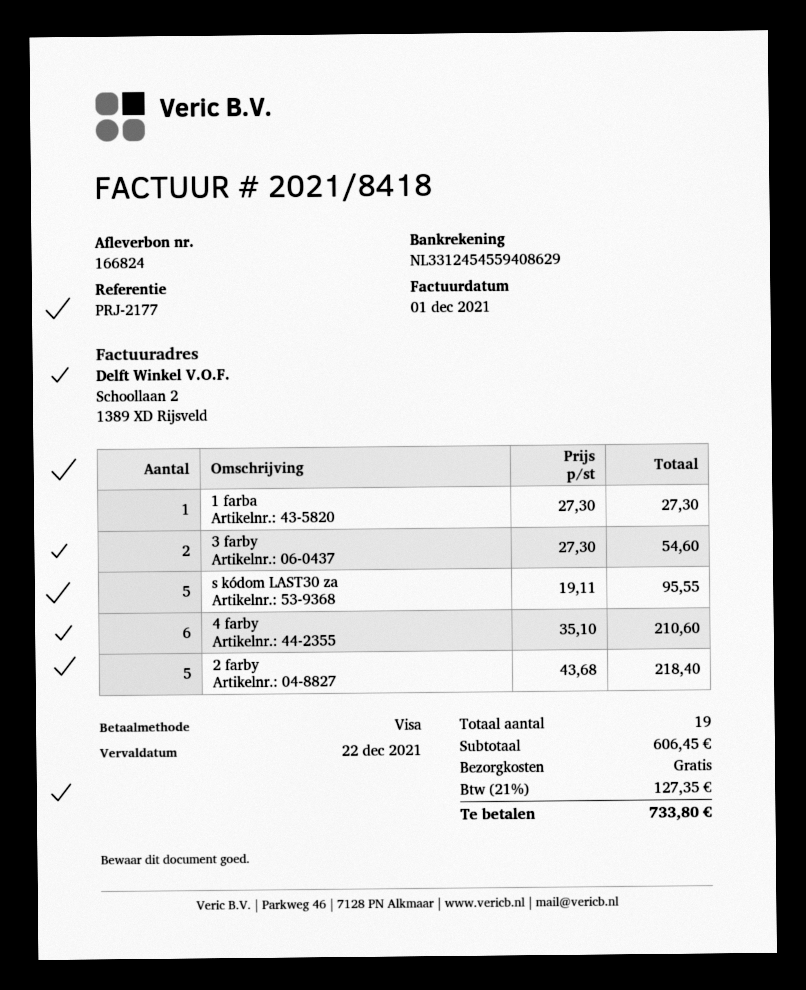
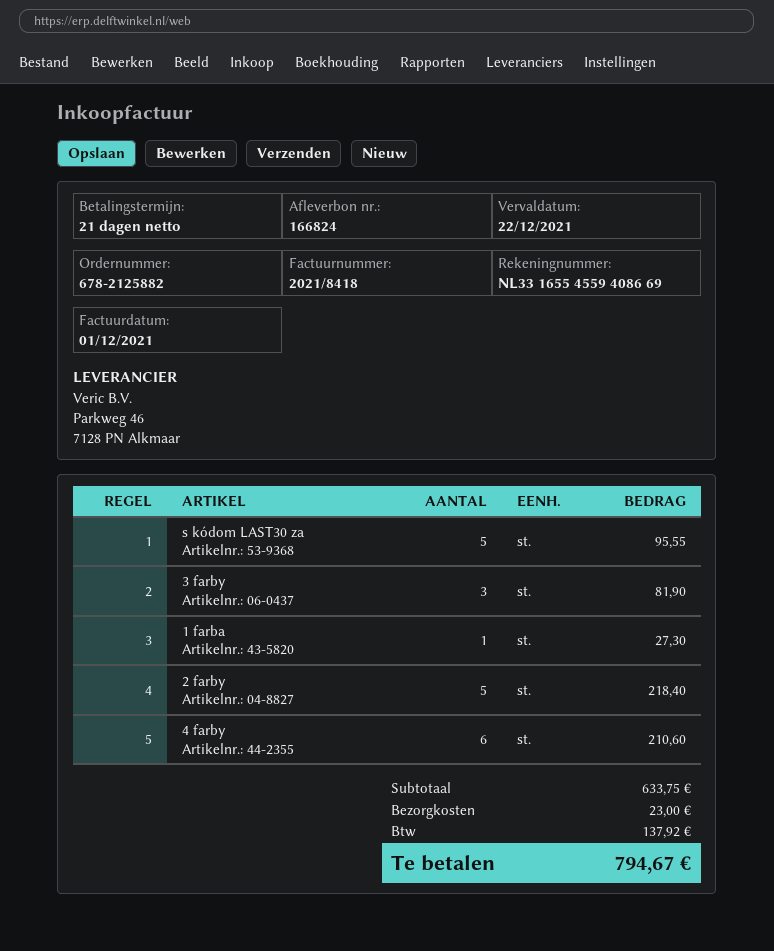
bank account: NL3312454559408629 -> NL3316554559408669
3 farby: 2 for 54.60 -> 3 for 81.90
subtotal: 606.45 -> 633.75
shipping: 0.00 -> 23.00
tax: 127.35 -> 137.92
total: 733.80 -> 794.67

